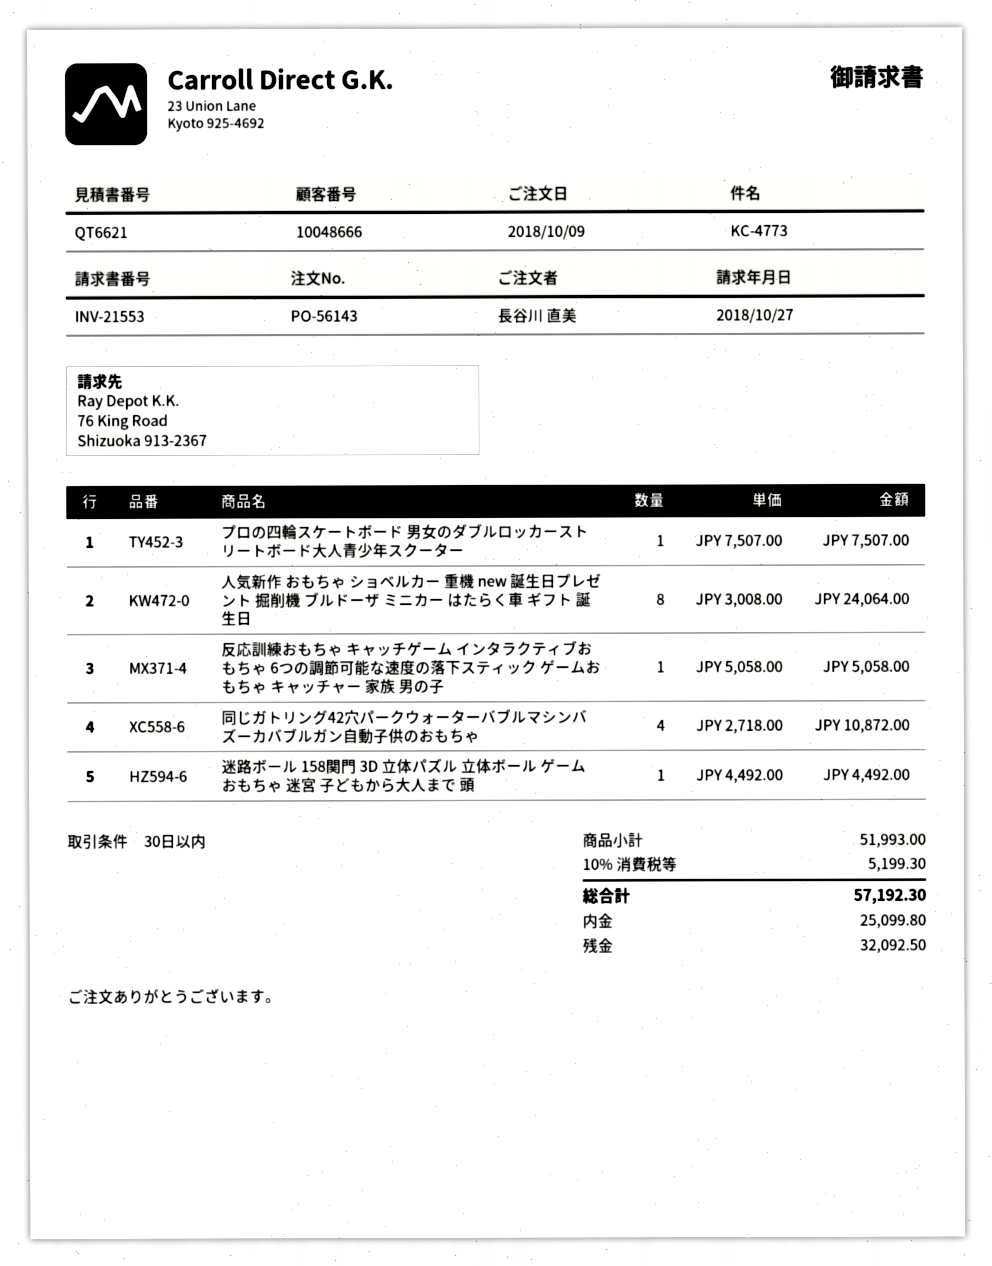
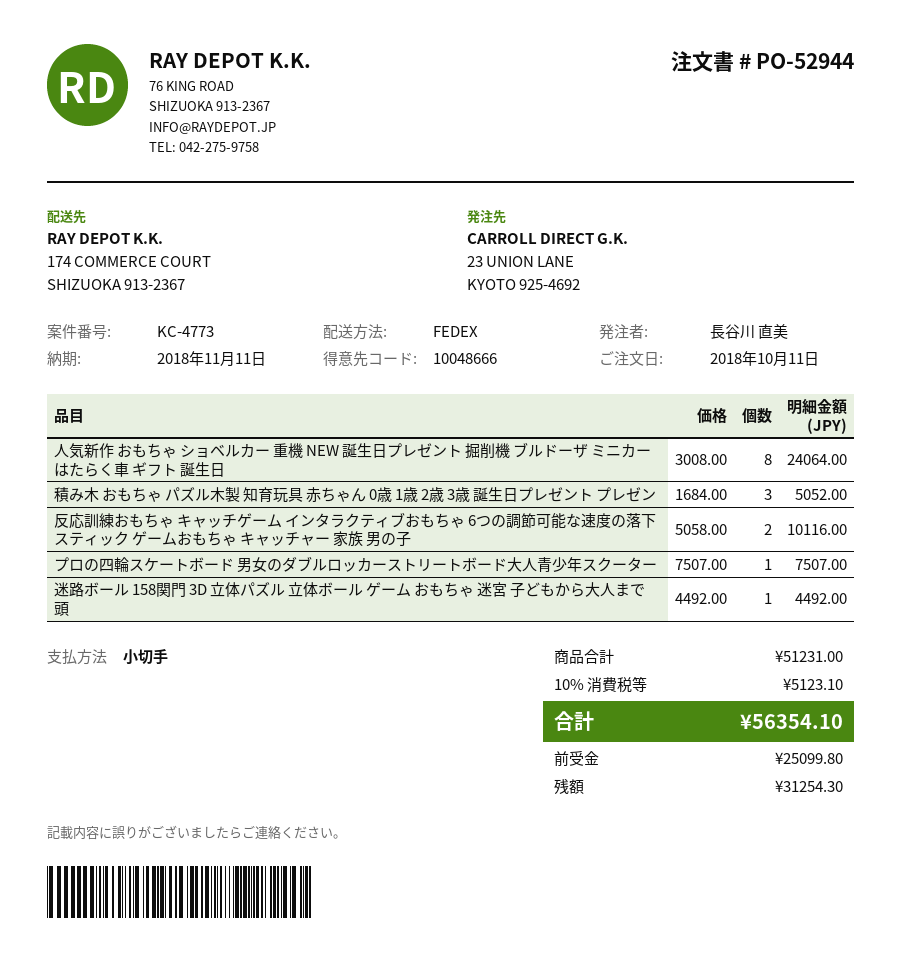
order number: PO-56143 -> PO-52944
order date: 2018-10-09 -> 2018-10-11
反応訓練おもちゃ キャッチゲーム インタラクティブおもちゃ 6つの調節可能な速度の落下スティック ゲームおもちゃ キャッチャー 家族 男の子: 1 x 5058.00 = 5058.00 -> 2 x 5058.00 = 10116.00
同じガトリング42穴パークウォーターバブルマシンバズーカバブルガン自動子供のおもちゃ: 4 x 2718.00 = 10872.00 -> none
積み木 おもちゃ パズル木製 知育玩具 赤ちゃん 0歳 1歳 2歳 3歳 誕生日プレゼント プレゼン: none -> 3 x 1684.00 = 5052.00
subtotal: 51993.00 -> 51231.00
tax: 10% = 5199.30 -> 10% = 5123.10
total: 57192.30 -> 56354.10
balance: 32092.50 -> 31254.30

